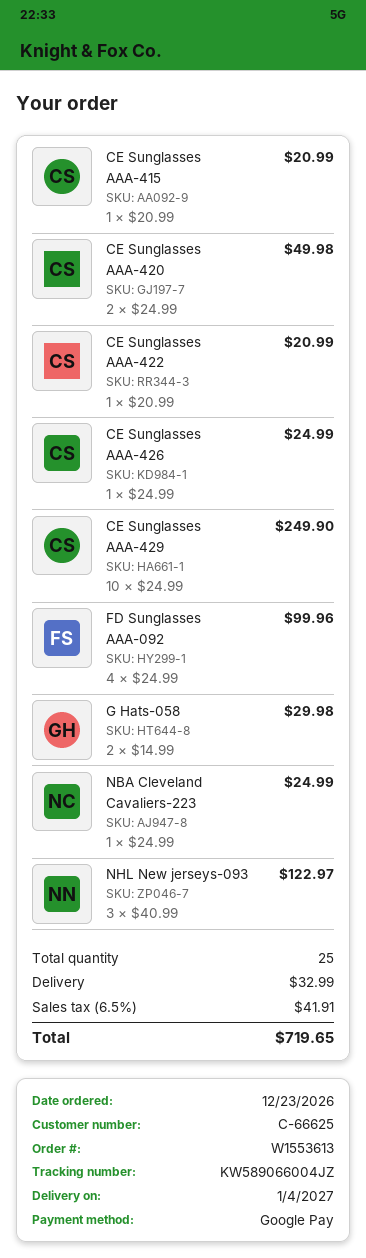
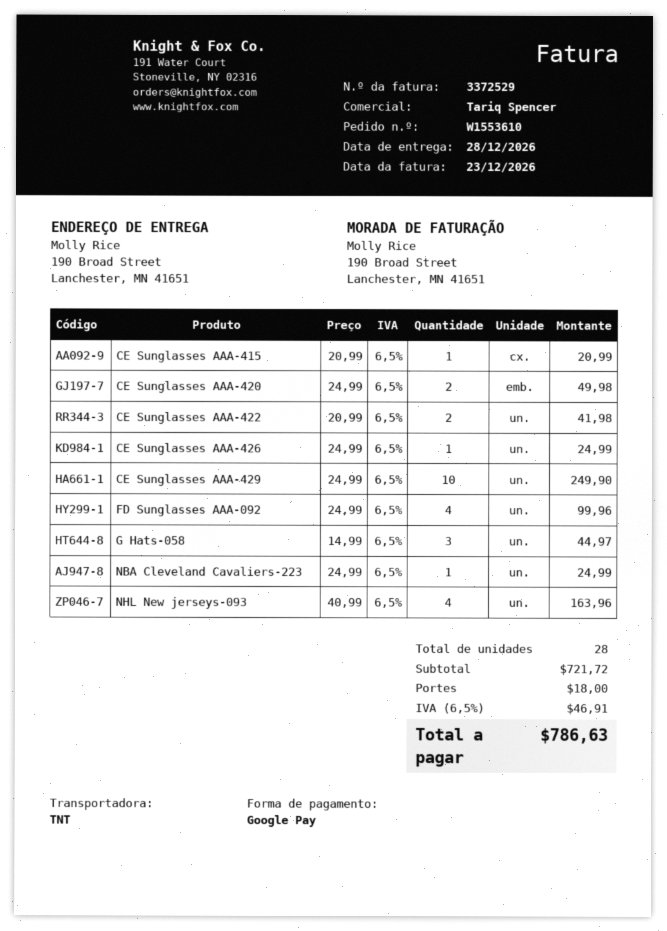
order number: W1553613 -> W1553610
delivery date: 2027-01-04 -> 2026-12-28
CE Sunglasses AAA-422: 1 x 20.99 = 20.99 -> 2 x 20.99 = 41.98
G Hats-058: 2 x 14.99 = 29.98 -> 3 x 14.99 = 44.97
NHL New jerseys-093: 3 x 40.99 = 122.97 -> 4 x 40.99 = 163.96
total quantity: 25 -> 28
shipping: 32.99 -> 18.00
tax: 6.5% = 41.91 -> 6.5% = 46.91
total: 719.65 -> 786.63

